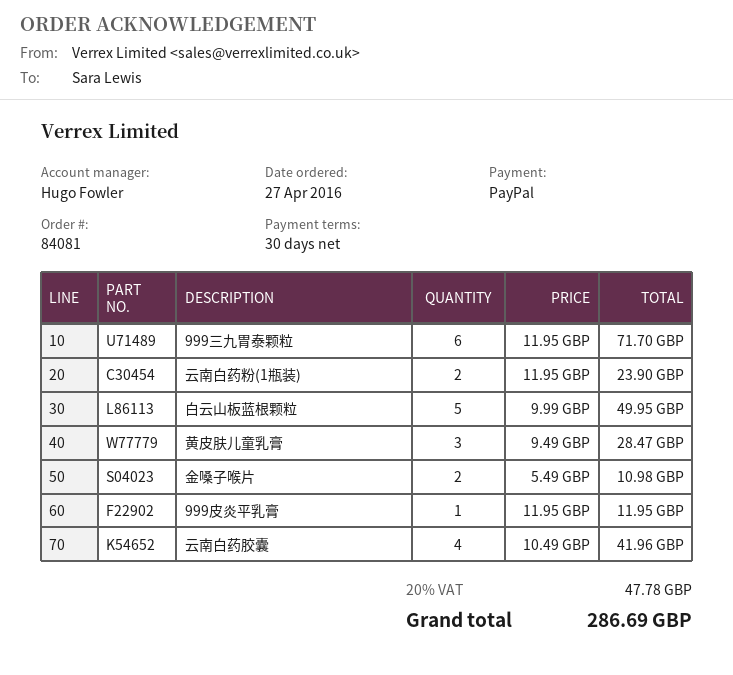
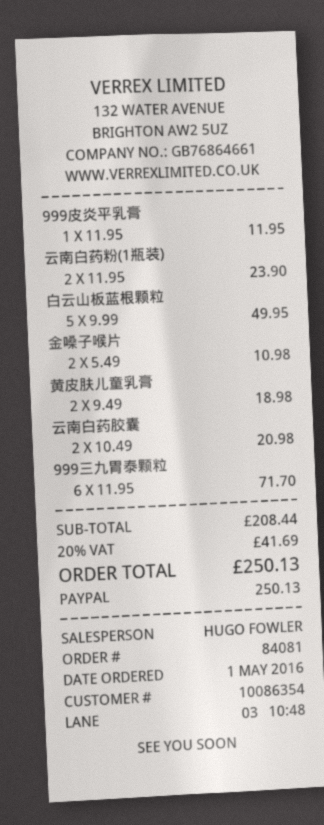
order date: 2016-04-27 -> 2016-05-01
黄皮肤儿童乳膏: 3 x 9.49 = 28.47 -> 2 x 9.49 = 18.98
云南白药胶囊: 4 x 10.49 = 41.96 -> 2 x 10.49 = 20.98
tax: 20% = 47.78 -> 20% = 41.69
total: 286.69 -> 250.13

